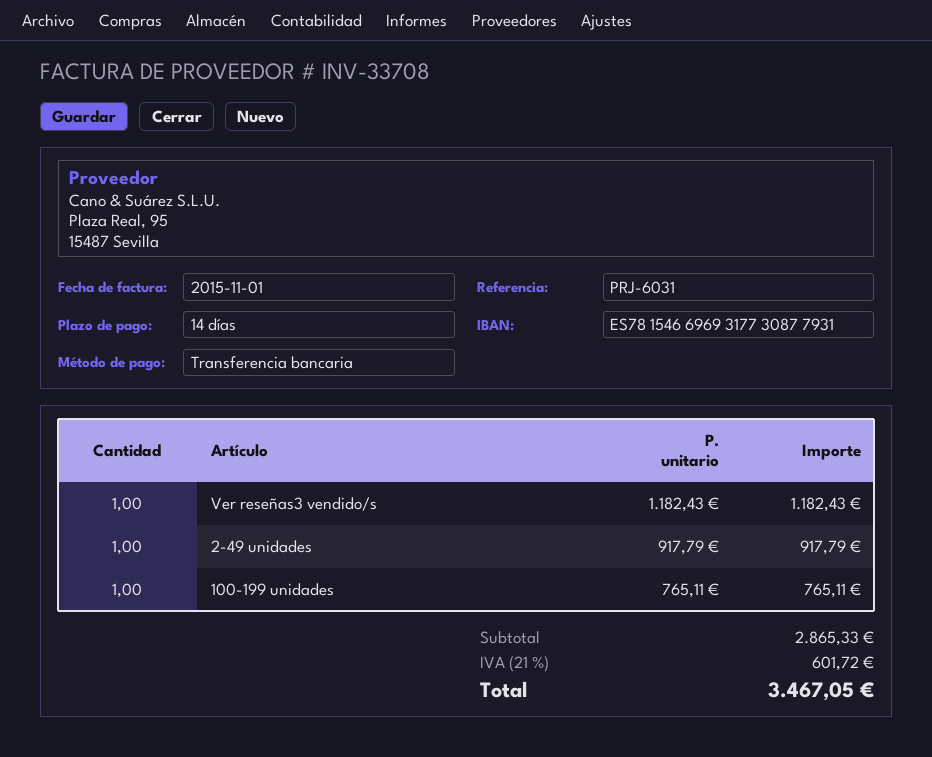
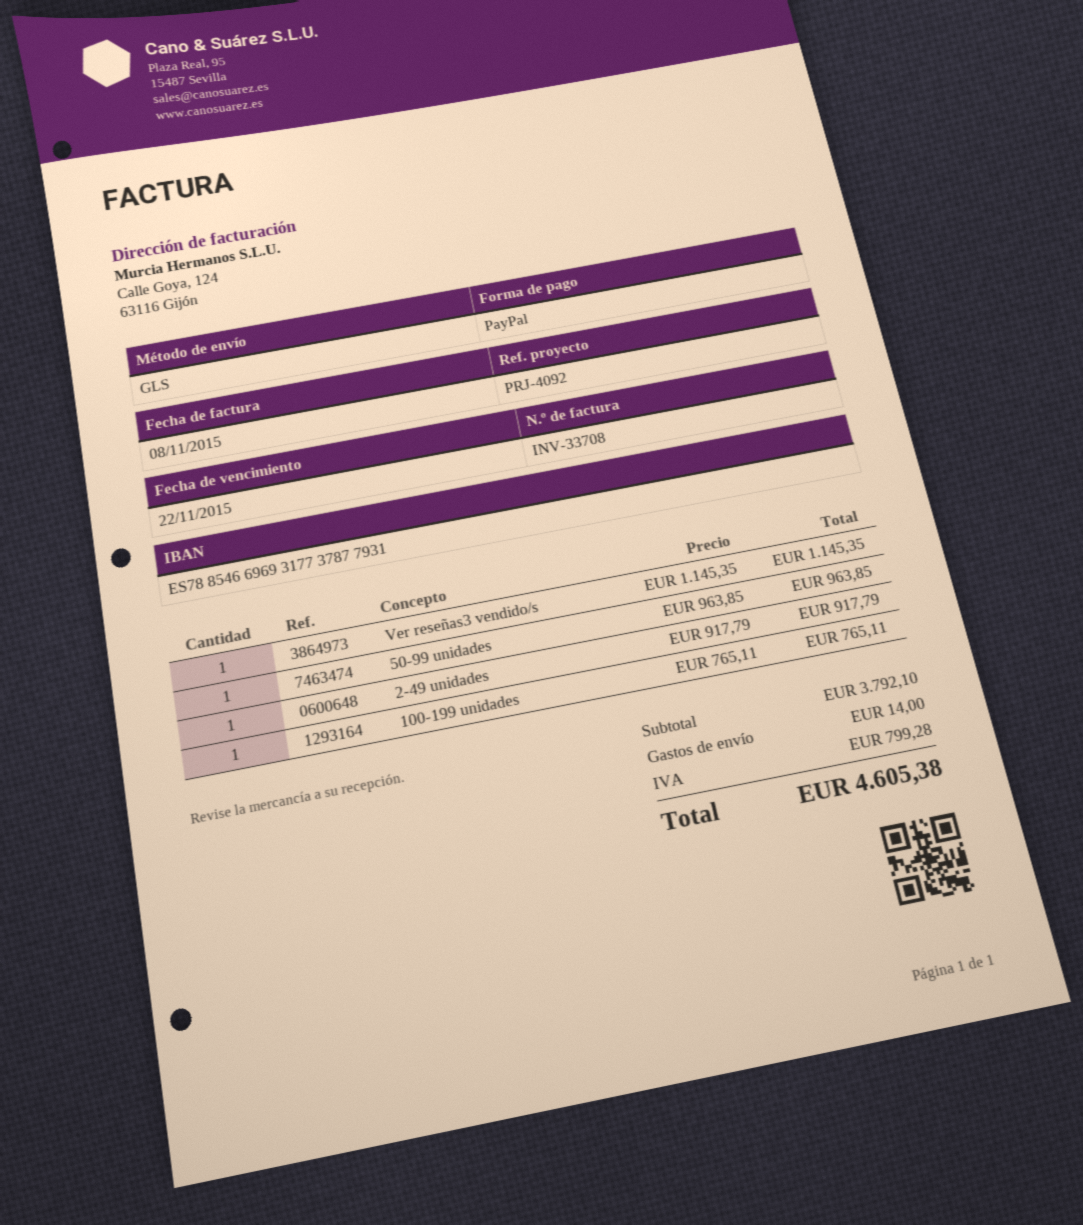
invoice date: 2015-11-01 -> 2015-11-08
reference: PRJ-6031 -> PRJ-4092
payment method: bank transfer -> PayPal
bank account: ES7815466969317730877931 -> ES7885466969317737877931
Ver reseñas3 vendido/s: 1 x 1182.43 = 1182.43 -> 1 x 1145.35 = 1145.35
50-99 unidades: none -> 1 x 963.85 = 963.85
subtotal: 2865.33 -> 3792.10
shipping: none -> 14.00
tax: 601.72 -> 799.28
total: 3467.05 -> 4605.38

